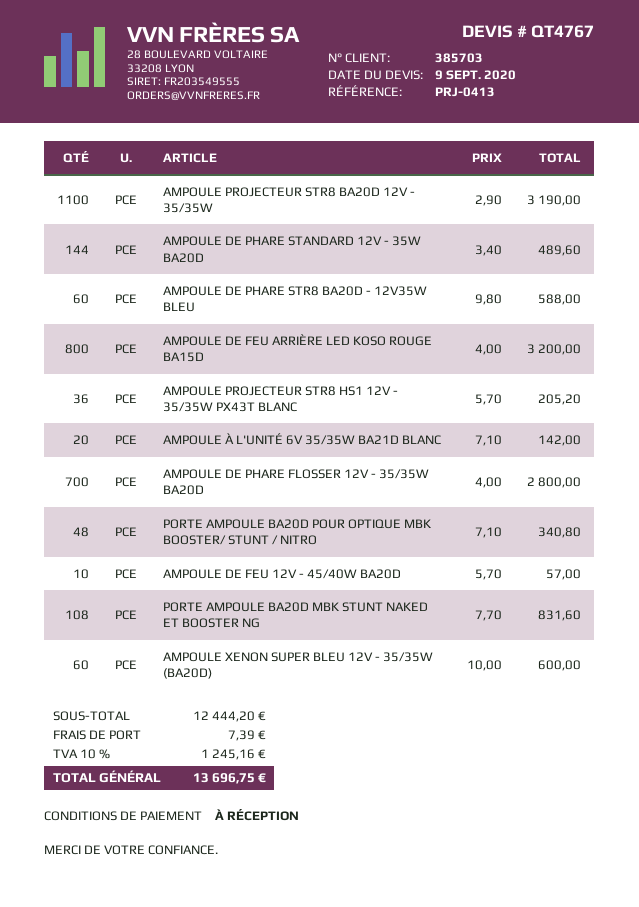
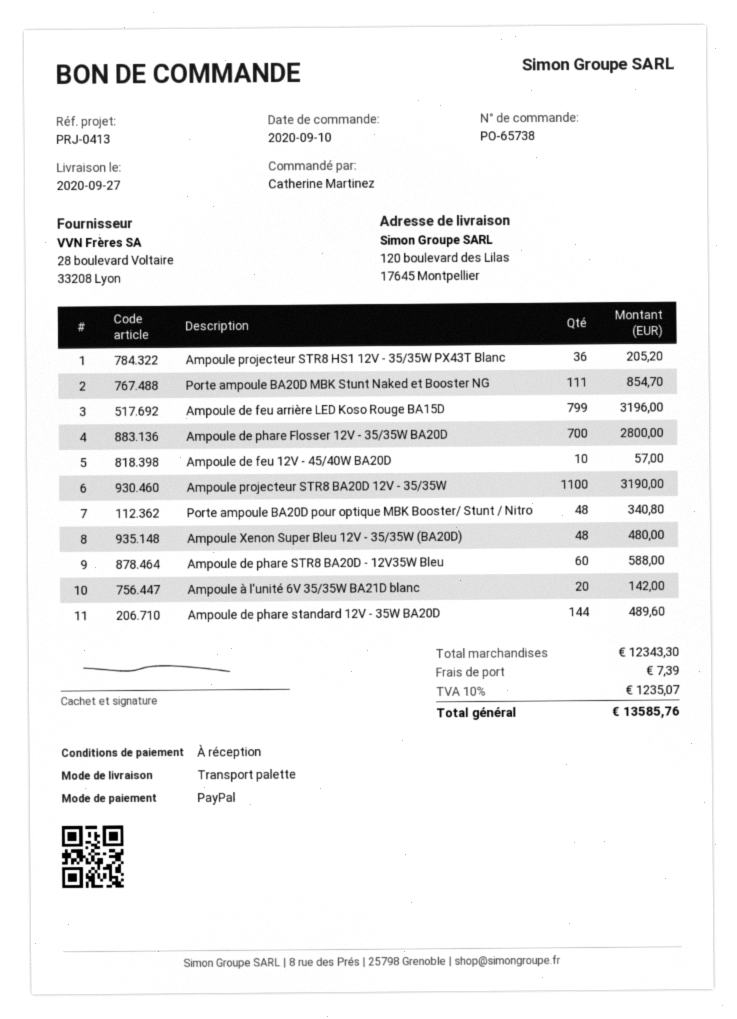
AMPOULE DE FEU ARRIÈRE LED KOSO ROUGE BA15D: 800 for 3200.00 -> 799 for 3196.00
PORTE AMPOULE BA20D MBK STUNT NAKED ET BOOSTER NG: 108 for 831.60 -> 111 for 854.70
AMPOULE XENON SUPER BLEU 12V - 35/35W (BA20D): 60 for 600.00 -> 48 for 480.00
subtotal: 12444.20 -> 12343.30
tax: 10% = 1245.16 -> 10% = 1235.07
total: 13696.75 -> 13585.76

